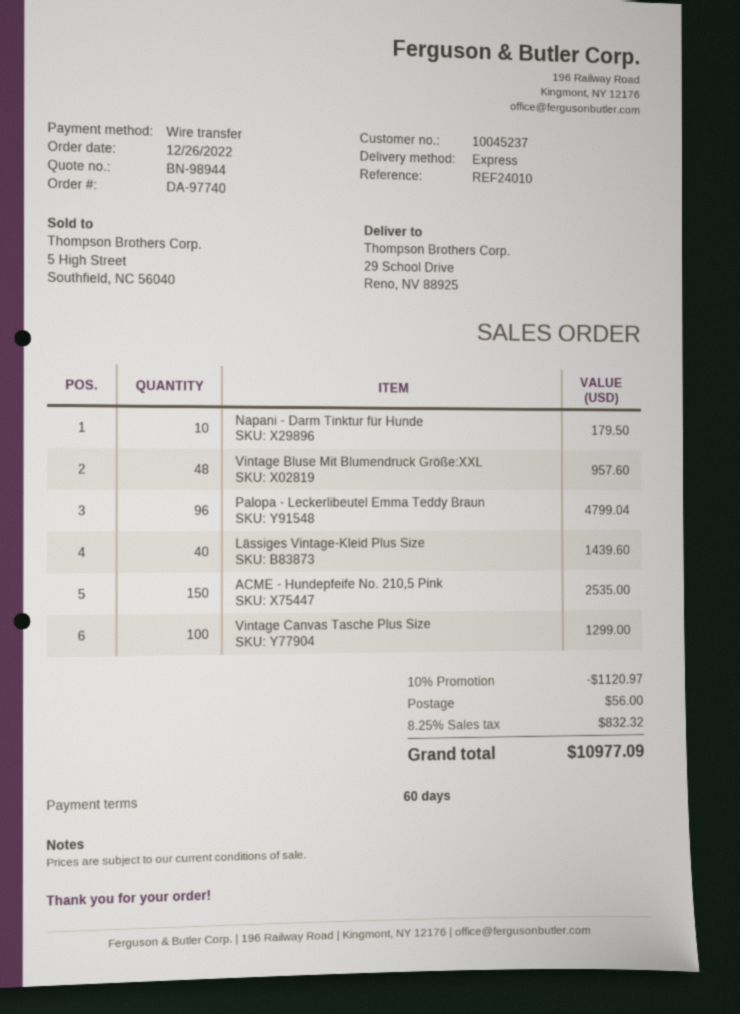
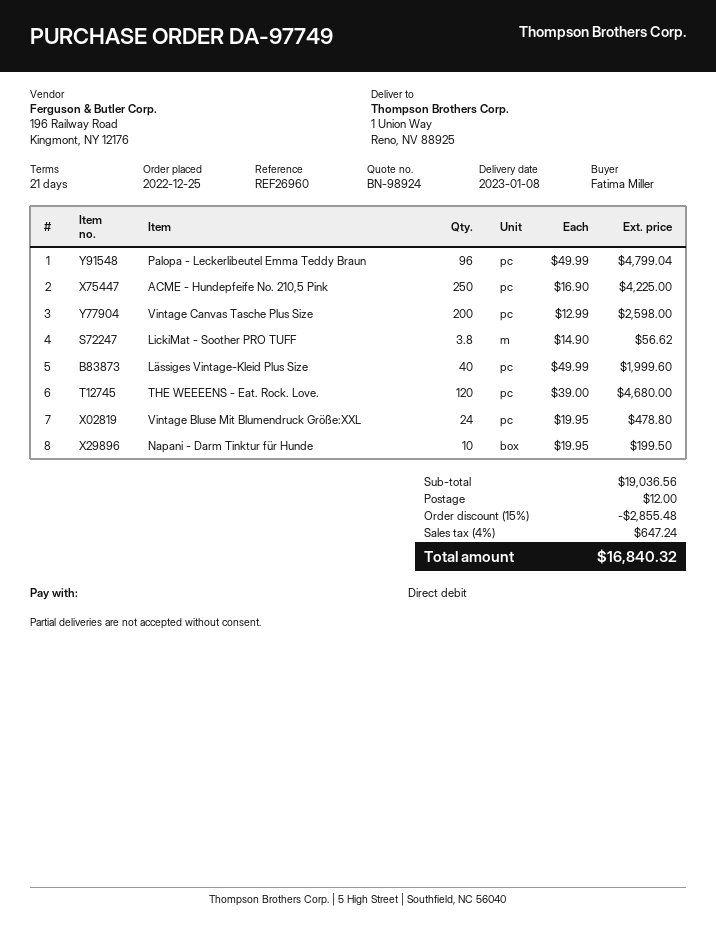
quote number: BN-98944 -> BN-98924
order number: DA-97740 -> DA-97749
order date: 2022-12-26 -> 2022-12-25
payment terms: 60 days -> 21 days
reference: REF24010 -> REF26960
payment method: bank transfer -> direct debit
ship to: 29 School Drive, Reno, NV 88925 -> 1 Union Way, Reno, NV 88925
Napani - Darm Tinktur für Hunde: 10 for 179.50 -> 10 for 199.50
Vintage Bluse Mit Blumendruck Größe:XXL: 48 for 957.60 -> 24 for 478.80
Lässiges Vintage-Kleid Plus Size: 40 for 1439.60 -> 40 for 1999.60
ACME - Hundepfeife No. 210,5 Pink: 150 for 2535.00 -> 250 for 4225.00
Vintage Canvas Tasche Plus Size: 100 for 1299.00 -> 200 for 2598.00
LickiMat - Soother PRO TUFF: none -> 3.8 for 56.62
THE WEEEENS - Eat. Rock. Love.: none -> 120 for 4680.00
discount: 10% = 1120.97 -> 15% = 2855.48
shipping: 56.00 -> 12.00
tax: 8.25% = 832.32 -> 4% = 647.24
total: 10977.09 -> 16840.32

